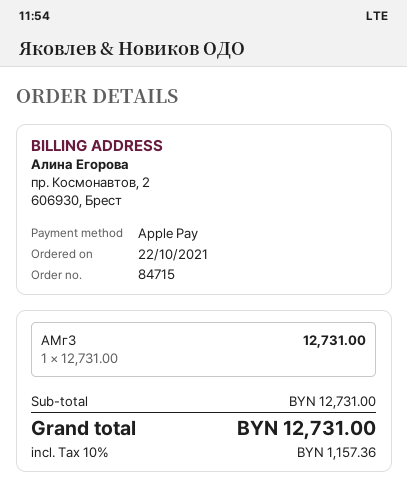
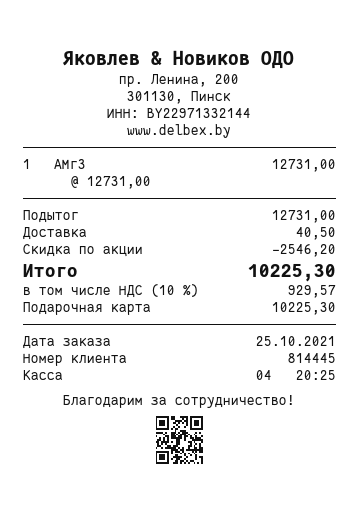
order date: 2021-10-22 -> 2021-10-25
payment method: Apple Pay -> gift card
discount: none -> 2546.20
shipping: none -> 40.50
tax: 10% = 1157.36 -> 10% = 929.57
total: 12731.00 -> 10225.30

